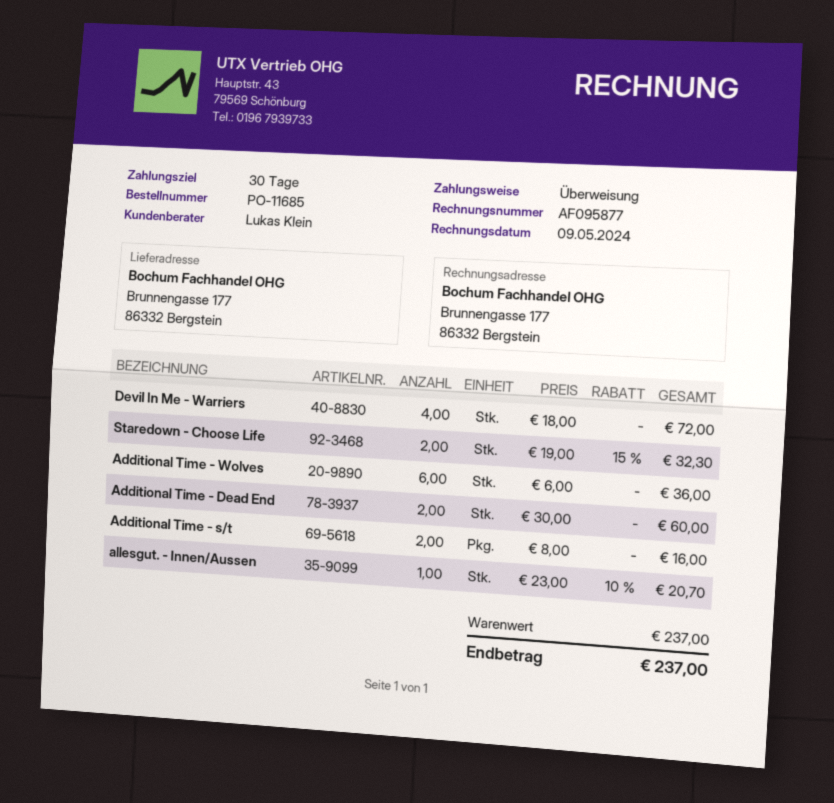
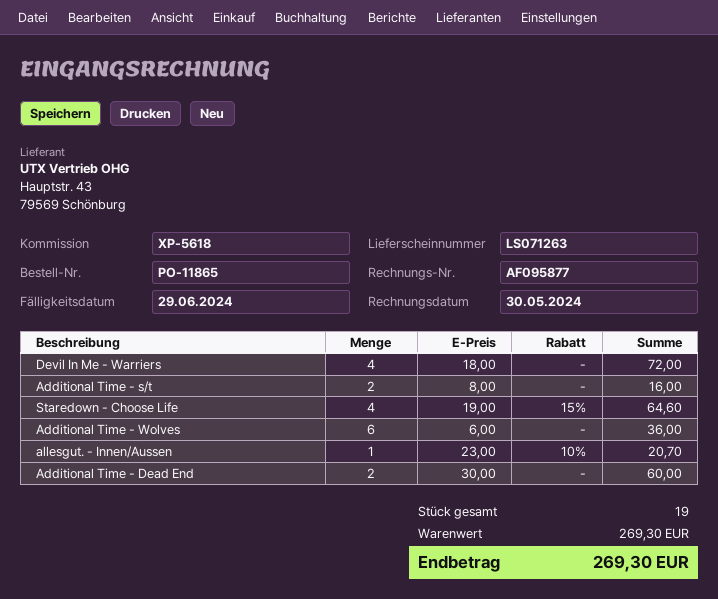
order number: PO-11685 -> PO-11865
invoice date: 2024-05-09 -> 2024-05-30
Staredown - Choose Life: 2 x 19.00 - 15% = 32.30 -> 4 x 19.00 - 15% = 64.60
subtotal: 237.00 -> 269.30
total: 237.00 -> 269.30

